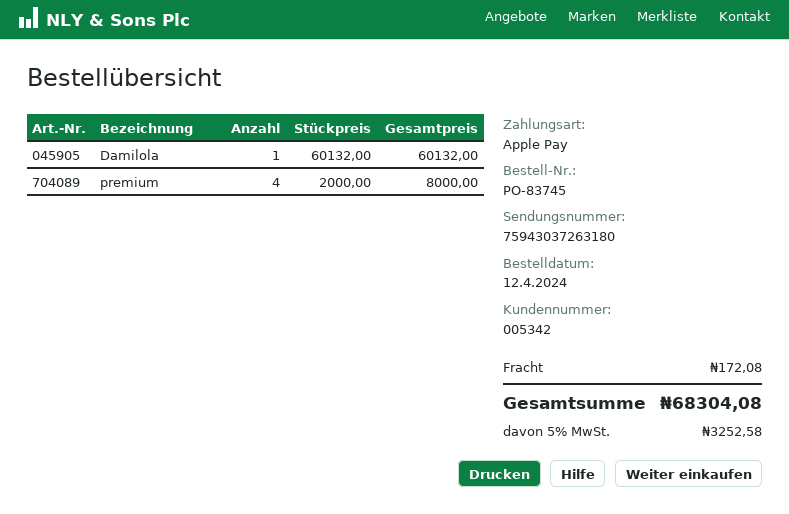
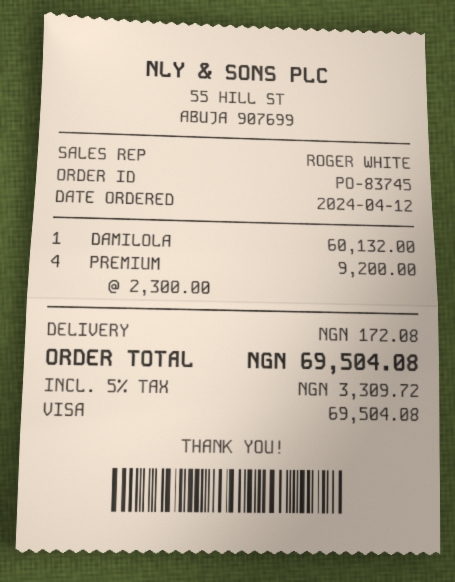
payment method: Apple Pay -> Visa
premium: 4 x 2000.00 = 8000.00 -> 4 x 2300.00 = 9200.00
tax: 5% = 3252.58 -> 5% = 3309.72
total: 68304.08 -> 69504.08

